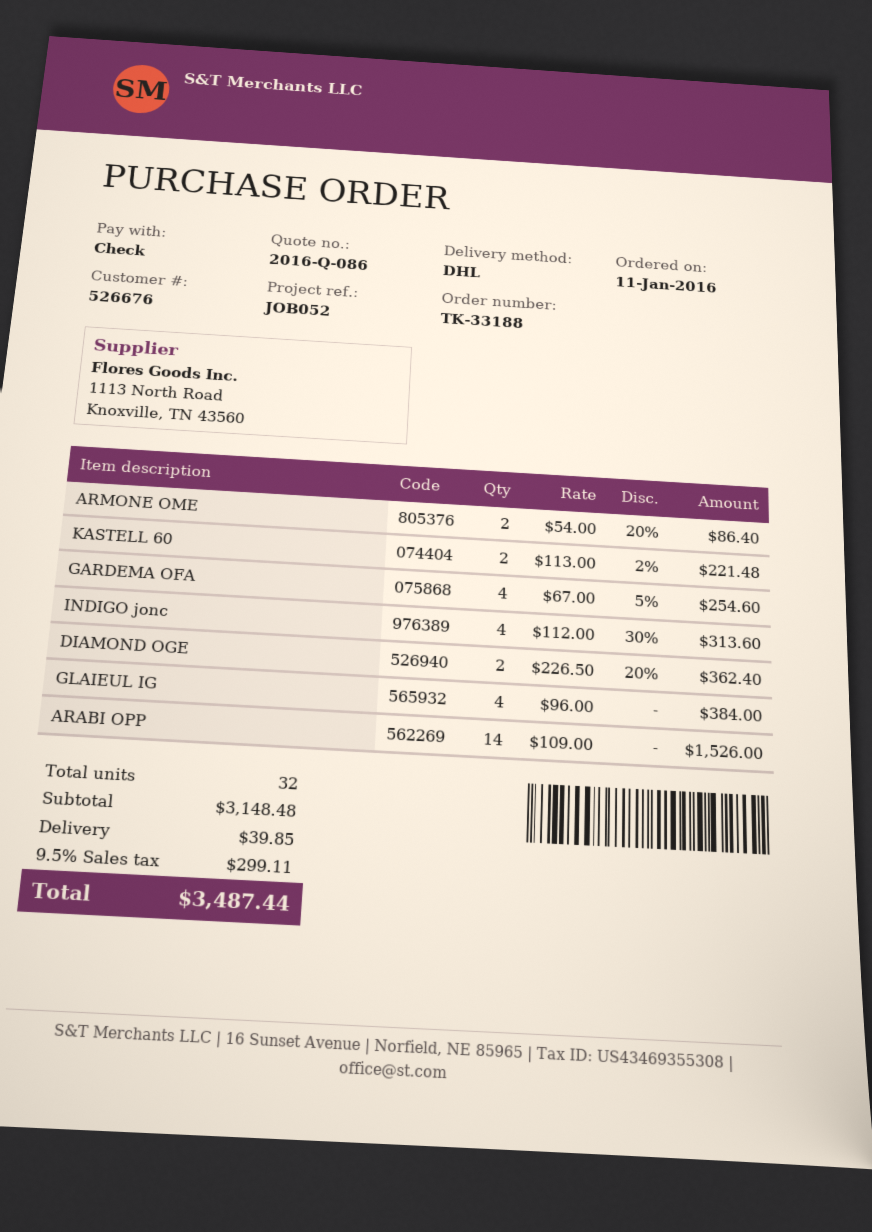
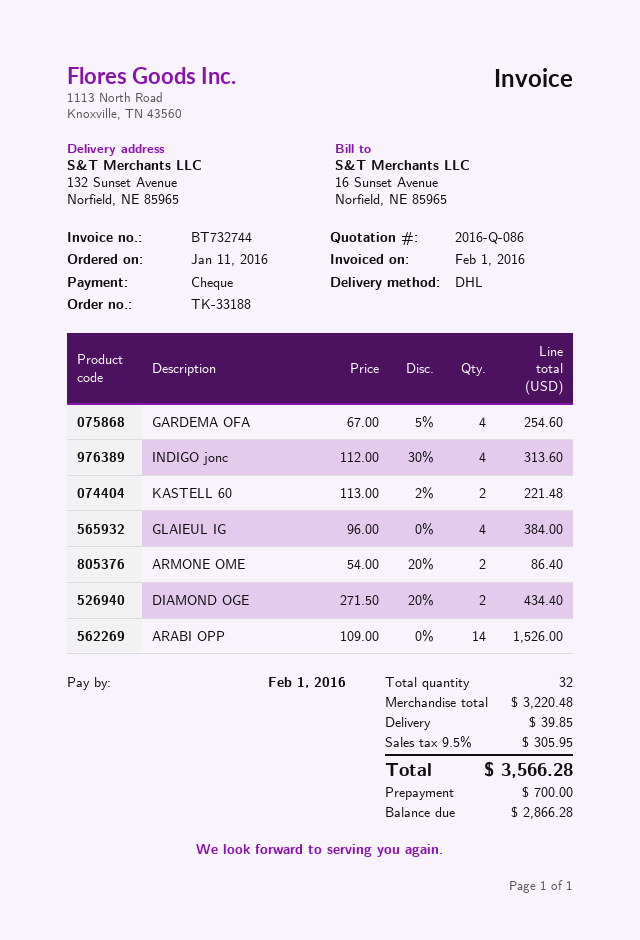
DIAMOND OGE: 2 x 226.50 - 20% = 362.40 -> 2 x 271.50 - 20% = 434.40
subtotal: 3148.48 -> 3220.48
tax: 9.5% = 299.11 -> 9.5% = 305.95
total: 3487.44 -> 3566.28

